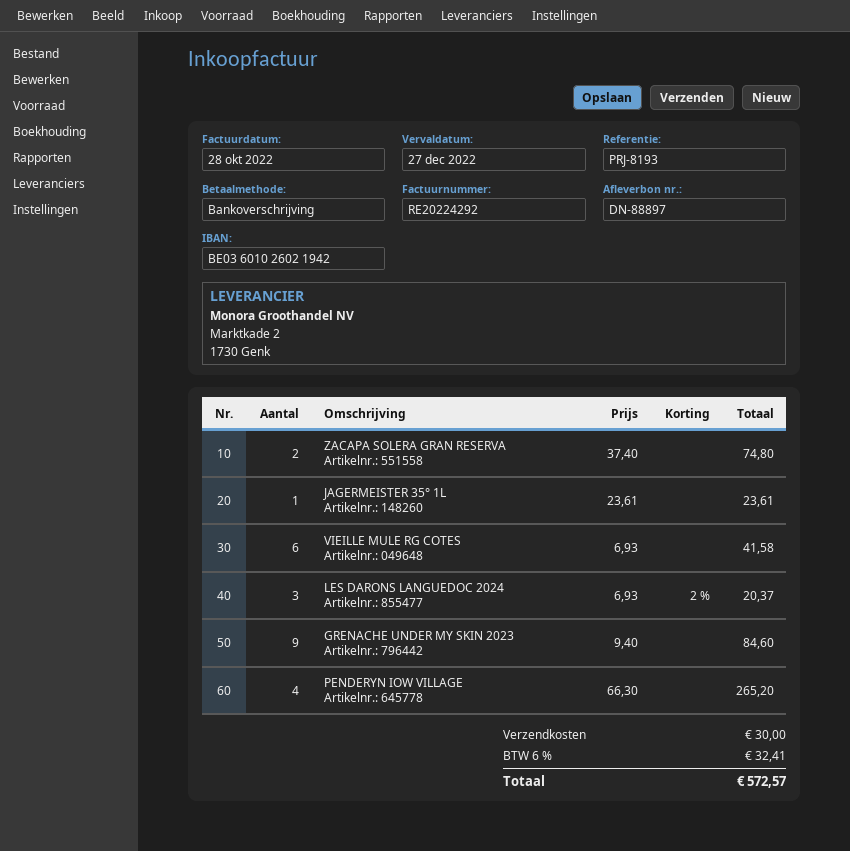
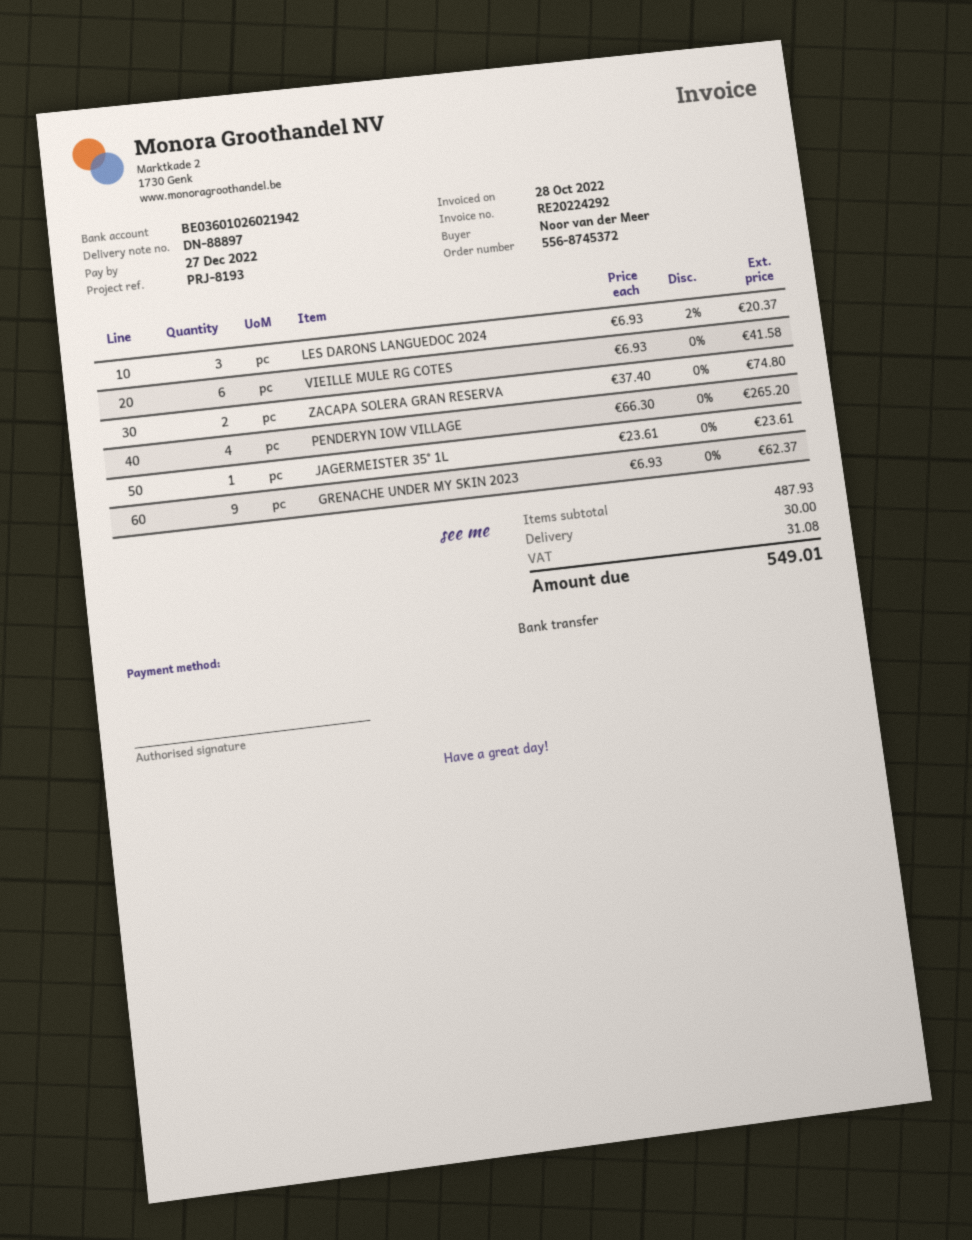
GRENACHE UNDER MY SKIN 2023: 9 x 9.40 = 84.60 -> 9 x 6.93 = 62.37
tax: 32.41 -> 31.08
total: 572.57 -> 549.01

